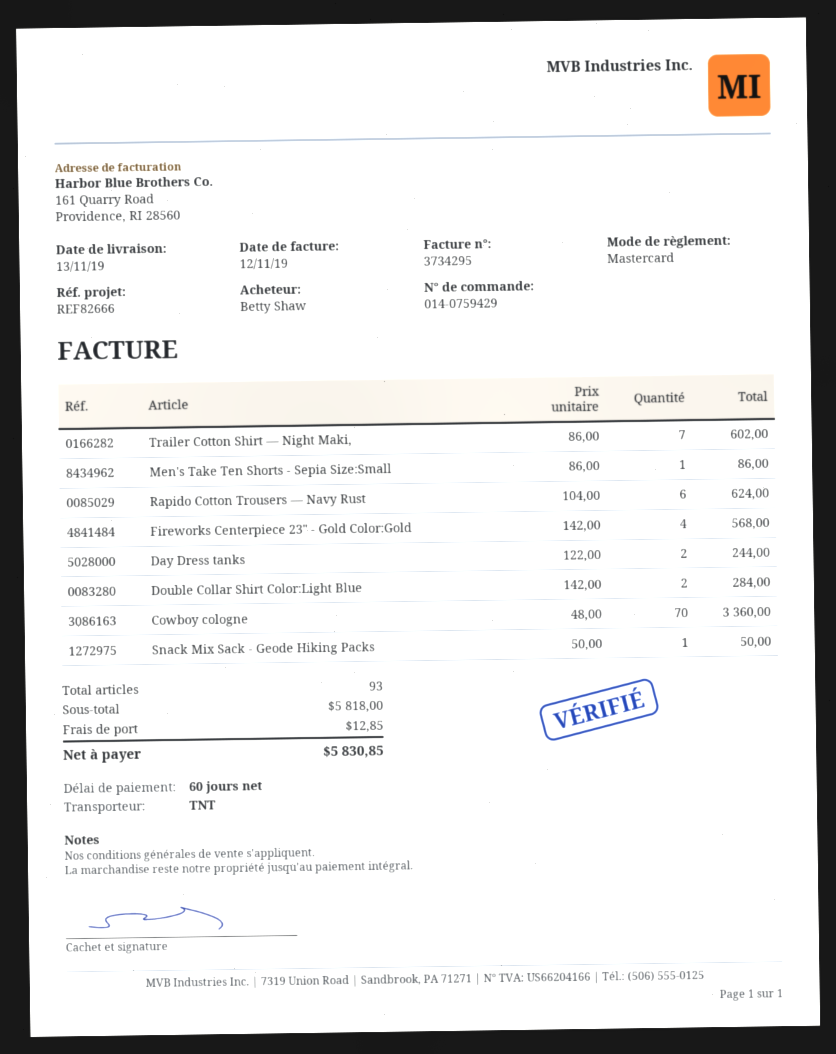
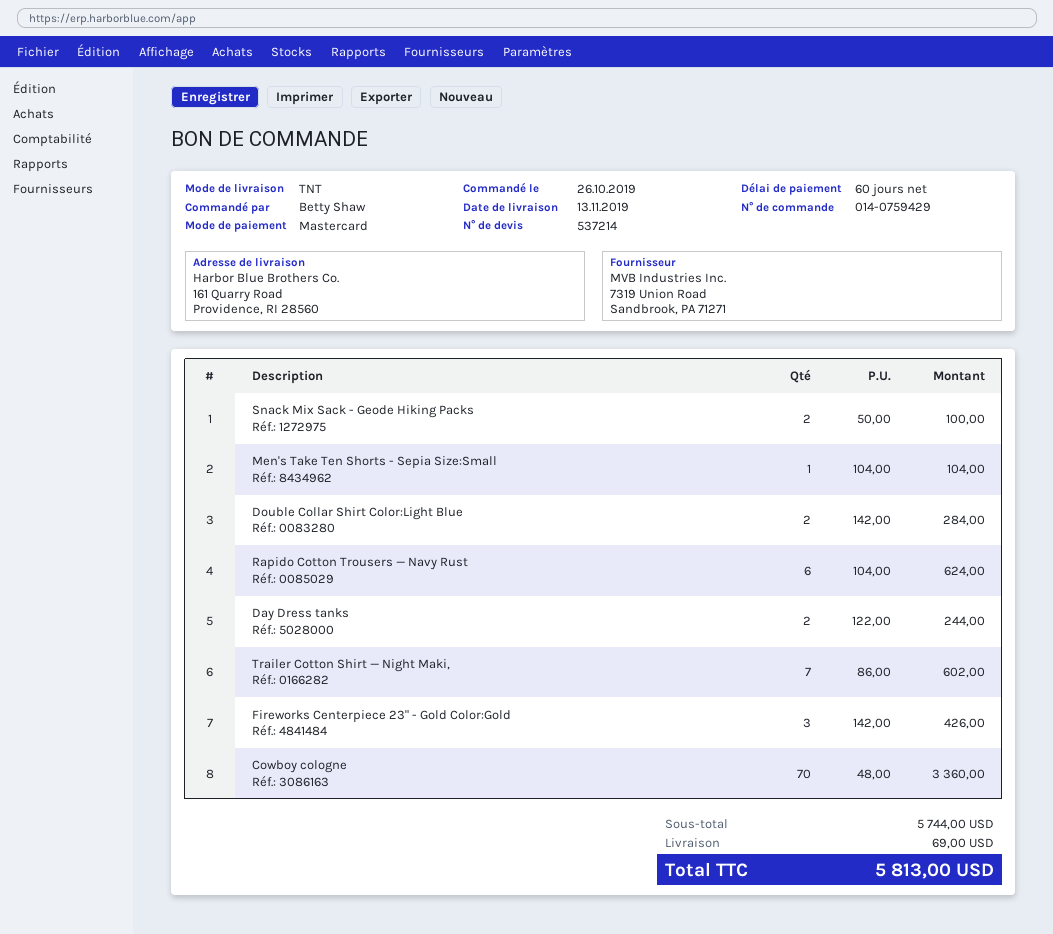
Men's Take Ten Shorts - Sepia Size:Small: 1 x 86.00 = 86.00 -> 1 x 104.00 = 104.00
Fireworks Centerpiece 23" - Gold Color:Gold: 4 x 142.00 = 568.00 -> 3 x 142.00 = 426.00
Snack Mix Sack - Geode Hiking Packs: 1 x 50.00 = 50.00 -> 2 x 50.00 = 100.00
subtotal: 5818.00 -> 5744.00
shipping: 12.85 -> 69.00
total: 5830.85 -> 5813.00

